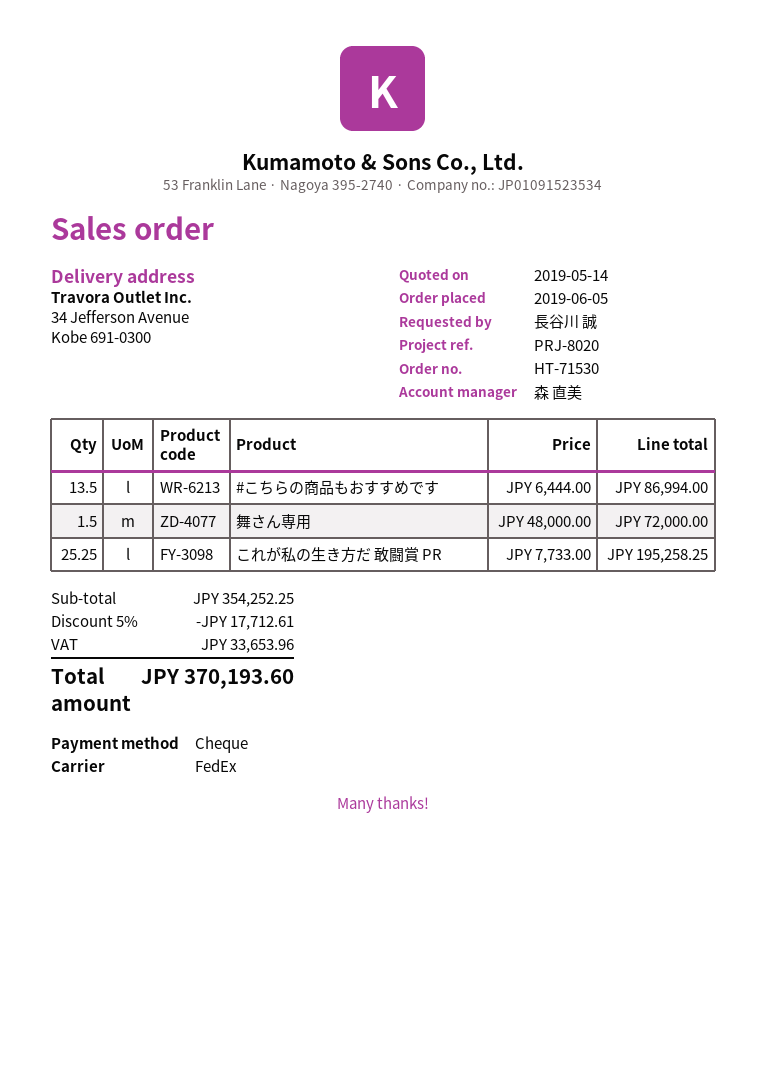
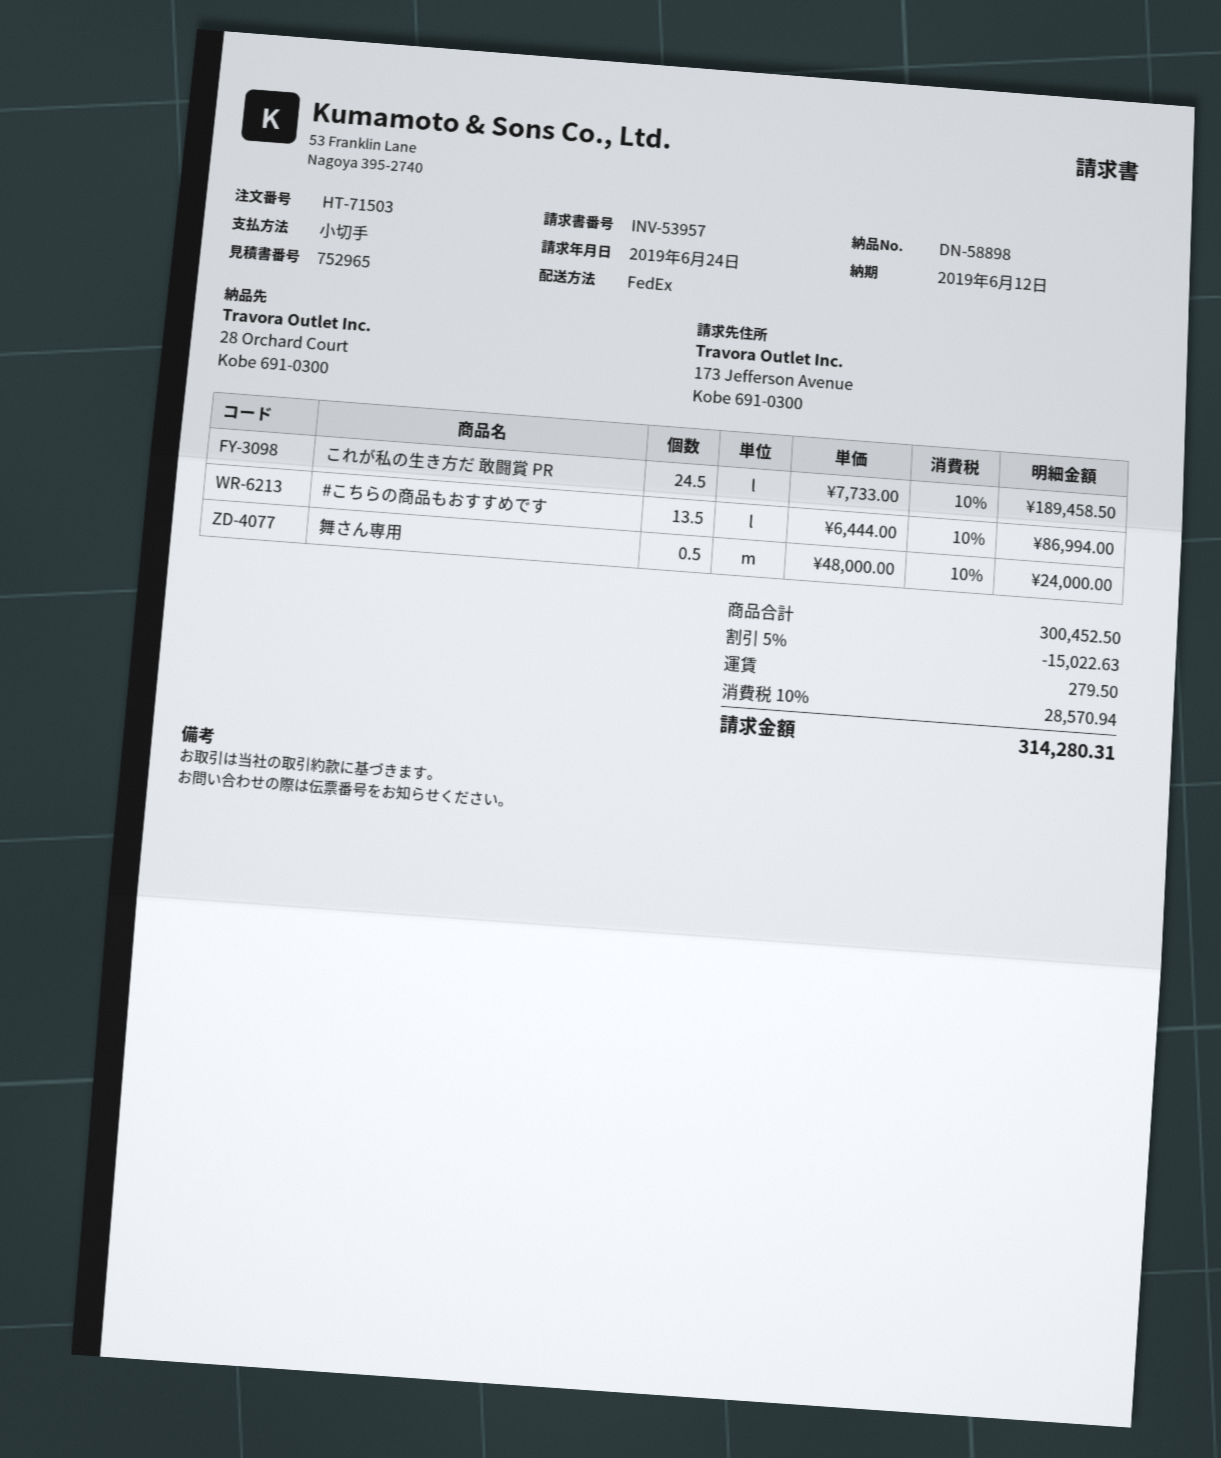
order number: HT-71530 -> HT-71503
ship to: 34 Jefferson Avenue, Kobe 691-0300 -> 28 Orchard Court, Kobe 691-0300
舞さん専用: 1.5 x 48000.00 = 72000.00 -> 0.5 x 48000.00 = 24000.00
これが私の生き方だ 敢闘賞 PR: 25.25 x 7733.00 = 195258.25 -> 24.5 x 7733.00 = 189458.50
subtotal: 354252.25 -> 300452.50
discount: 5% = 17712.61 -> 5% = 15022.63
shipping: none -> 279.50
tax: 33653.96 -> 28570.94
total: 370193.60 -> 314280.31

